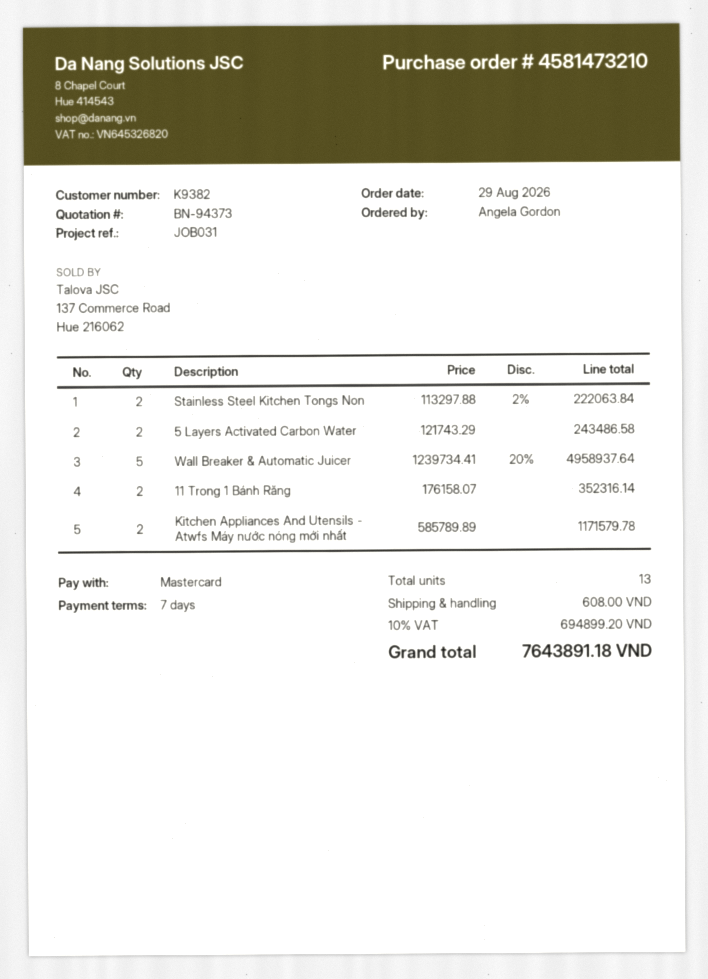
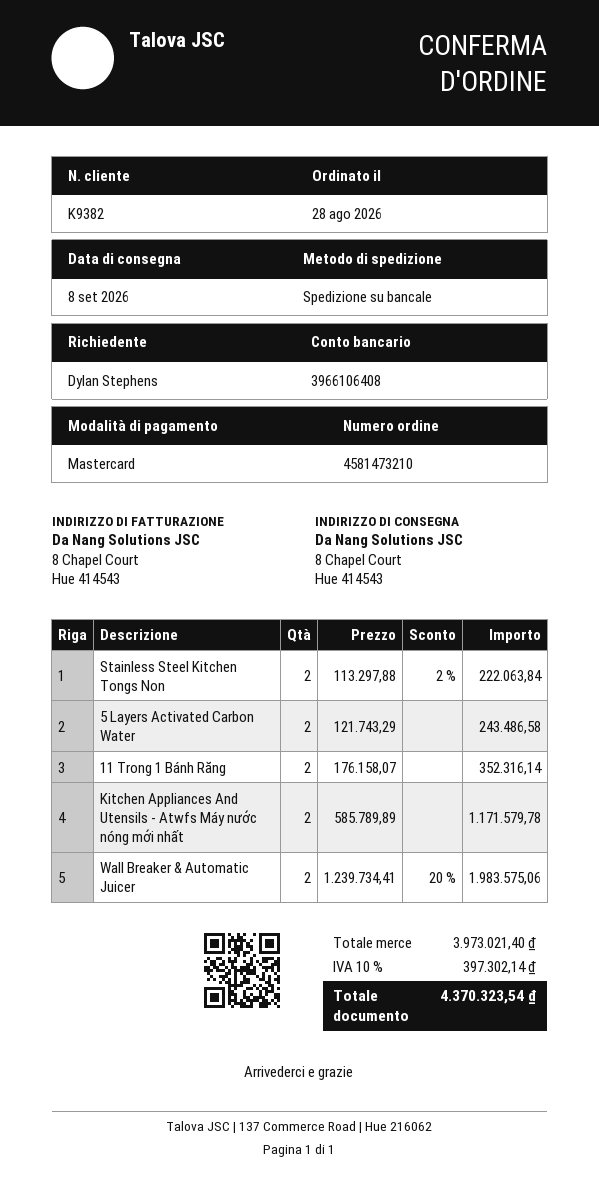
order date: 2026-08-29 -> 2026-08-28
ordered by: Angela Gordon -> Dylan Stephens
Wall Breaker & Automatic Juicer: 5 x 1239734.41 - 20% = 4958937.64 -> 2 x 1239734.41 - 20% = 1983575.06
shipping: 608.00 -> none
tax: 10% = 694899.20 -> 10% = 397302.14
total: 7643891.18 -> 4370323.54

